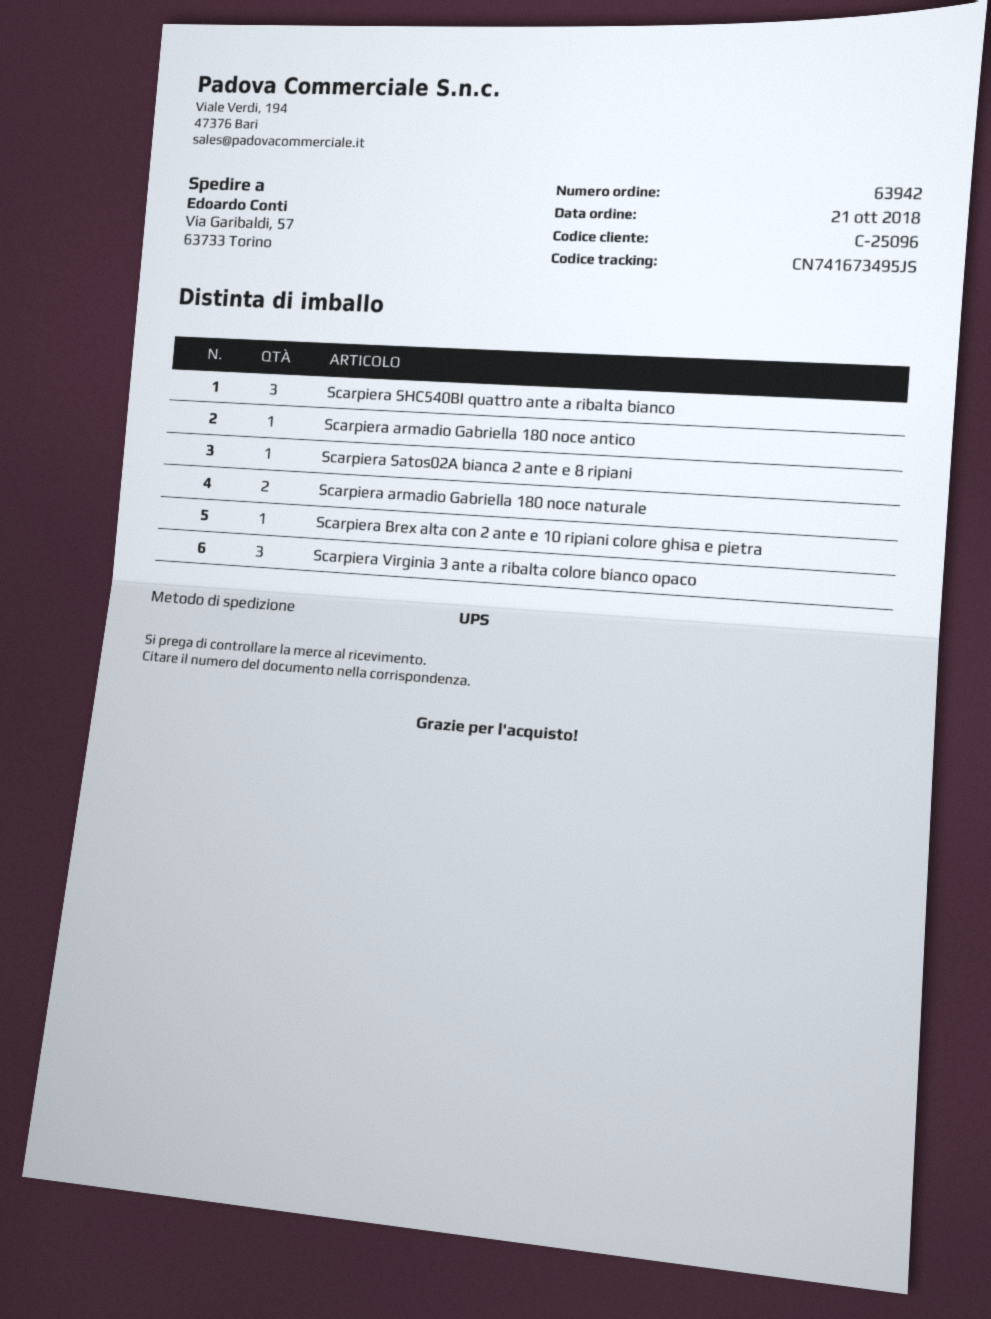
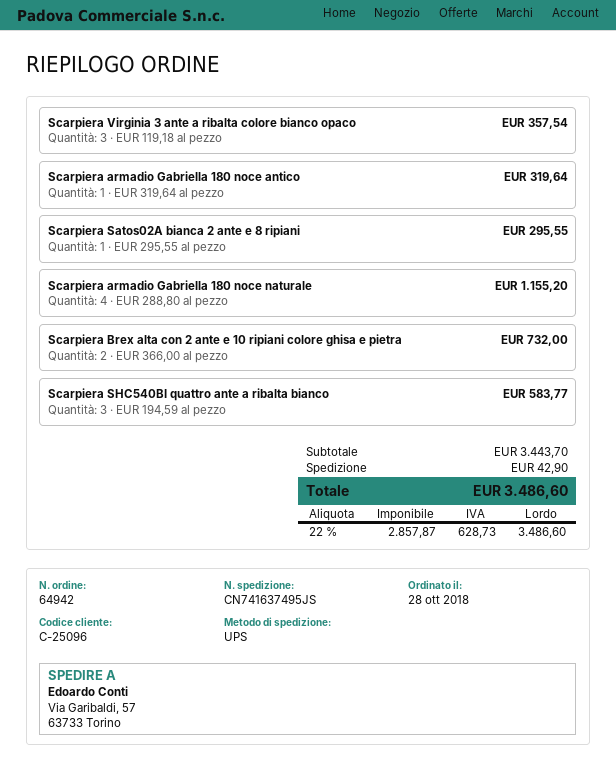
order number: 63942 -> 64942
order date: 2018-10-21 -> 2018-10-28
tracking number: CN741673495JS -> CN741637495JS
Scarpiera armadio Gabriella 180 noce naturale: 2 -> 4
Scarpiera Brex alta con 2 ante e 10 ripiani colore ghisa e pietra: 1 -> 2

